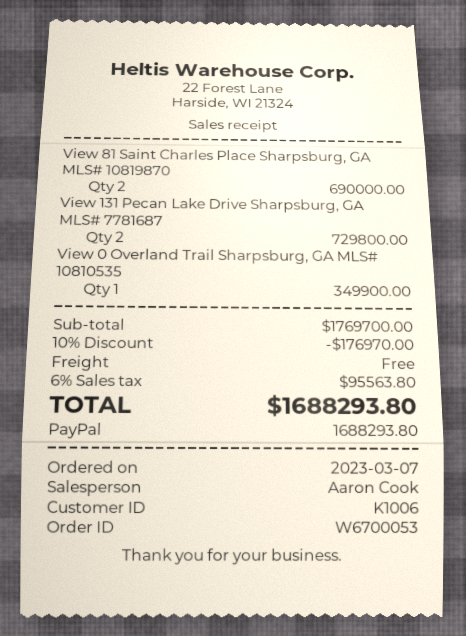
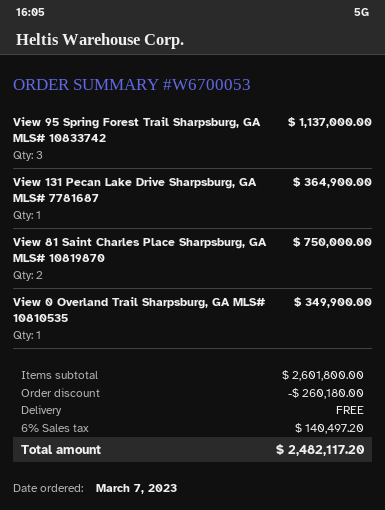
View 81 Saint Charles Place Sharpsburg, GA MLS# 10819870: 2 for 690000.00 -> 2 for 750000.00
View 131 Pecan Lake Drive Sharpsburg, GA MLS# 7781687: 2 for 729800.00 -> 1 for 364900.00
View 95 Spring Forest Trail Sharpsburg, GA MLS# 10833742: none -> 3 for 1137000.00
subtotal: 1769700.00 -> 2601800.00
discount: 176970.00 -> 260180.00
tax: 6% = 95563.80 -> 6% = 140497.20
total: 1688293.80 -> 2482117.20

